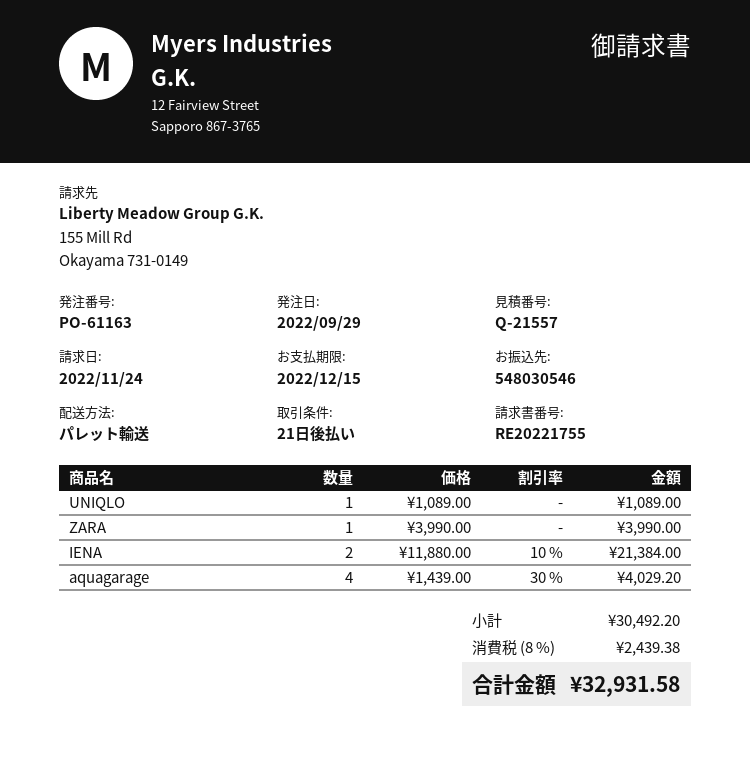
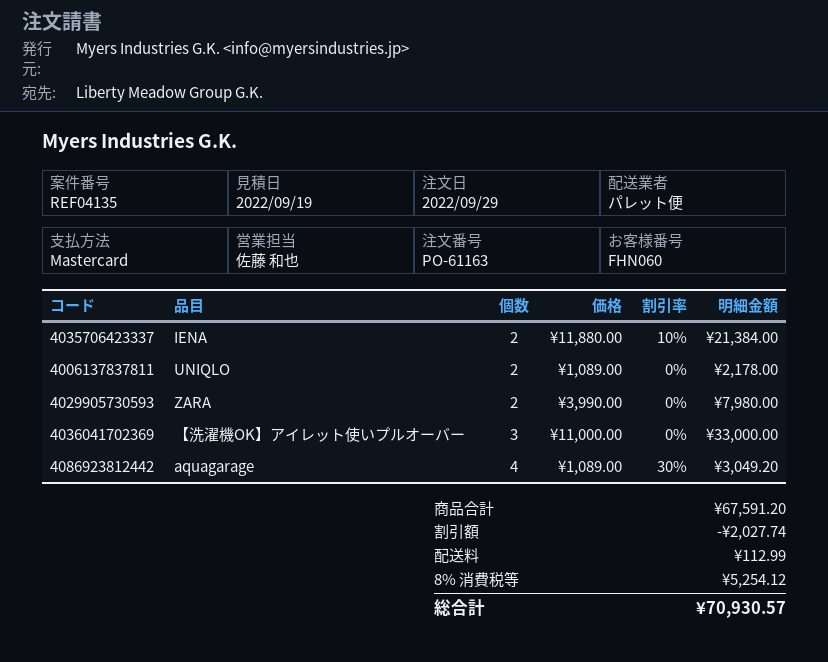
UNIQLO: 1 x 1089.00 = 1089.00 -> 2 x 1089.00 = 2178.00
ZARA: 1 x 3990.00 = 3990.00 -> 2 x 3990.00 = 7980.00
aquagarage: 4 x 1439.00 - 30% = 4029.20 -> 4 x 1089.00 - 30% = 3049.20
【洗濯機OK】アイレット使いプルオーバー: none -> 3 x 11000.00 = 33000.00
subtotal: 30492.20 -> 67591.20
discount: none -> 2027.74
shipping: none -> 112.99
tax: 8% = 2439.38 -> 8% = 5254.12
total: 32931.58 -> 70930.57

